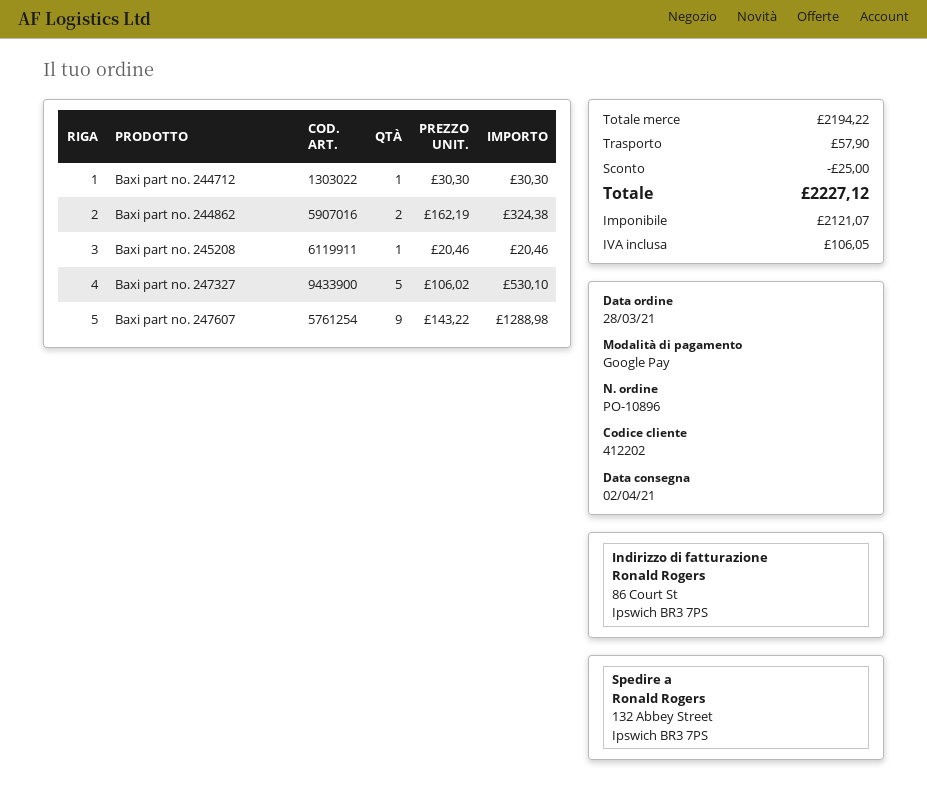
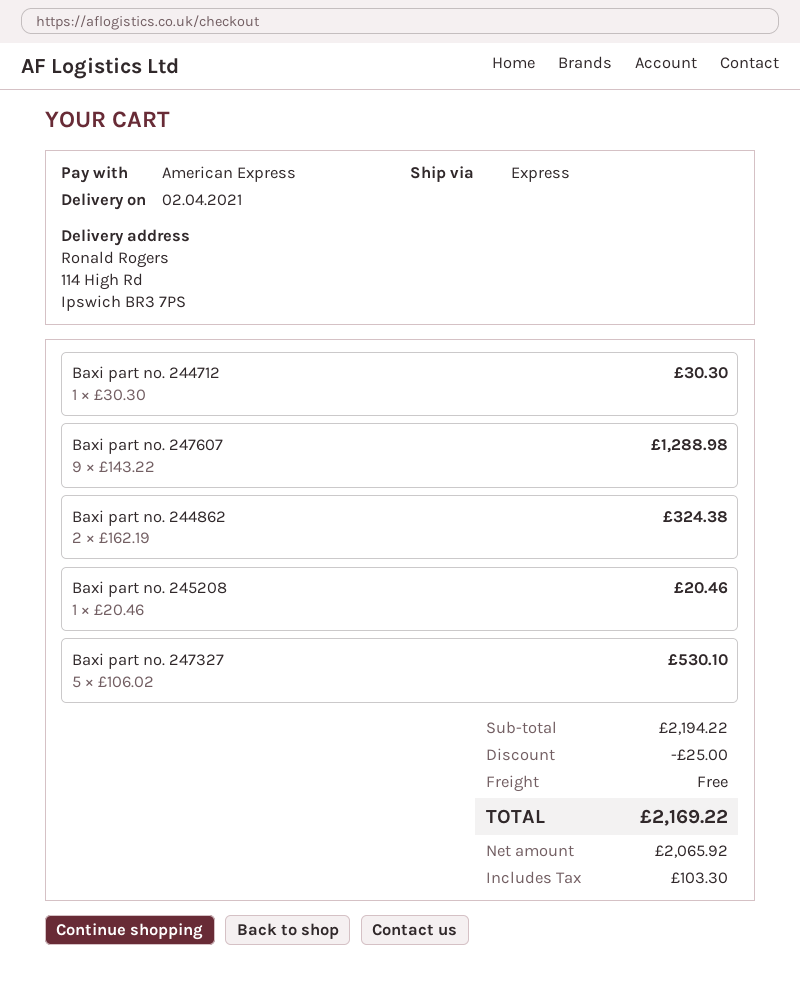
payment method: Google Pay -> American Express
ship to: 132 Abbey Street, Ipswich BR3 7PS -> 114 High Rd, Ipswich BR3 7PS
shipping: 57.90 -> 0.00
net: 2121.07 -> 2065.92
tax: 106.05 -> 103.30
total: 2227.12 -> 2169.22

